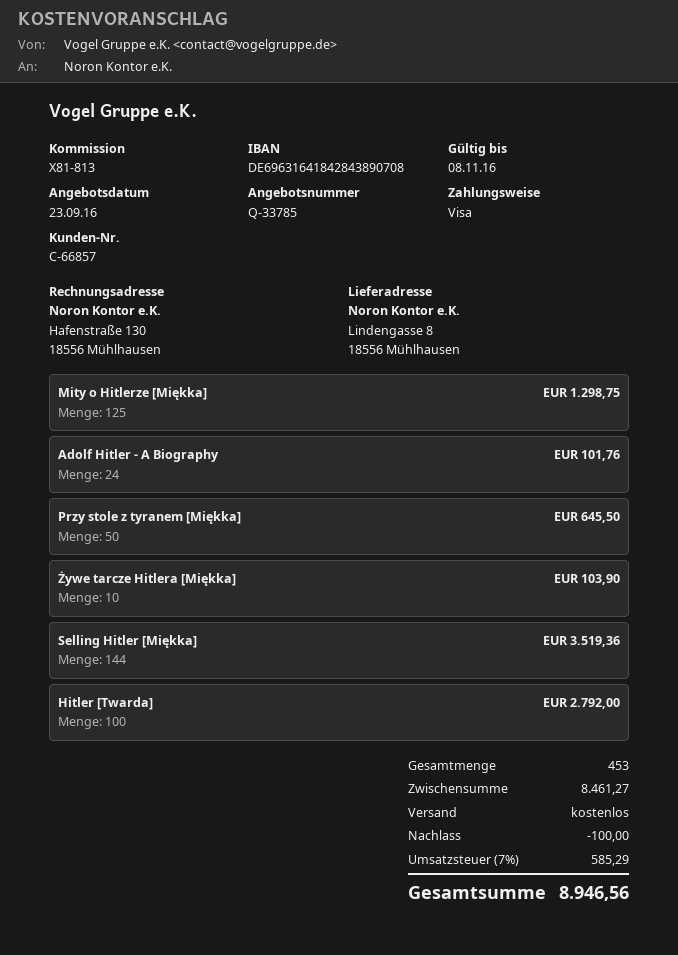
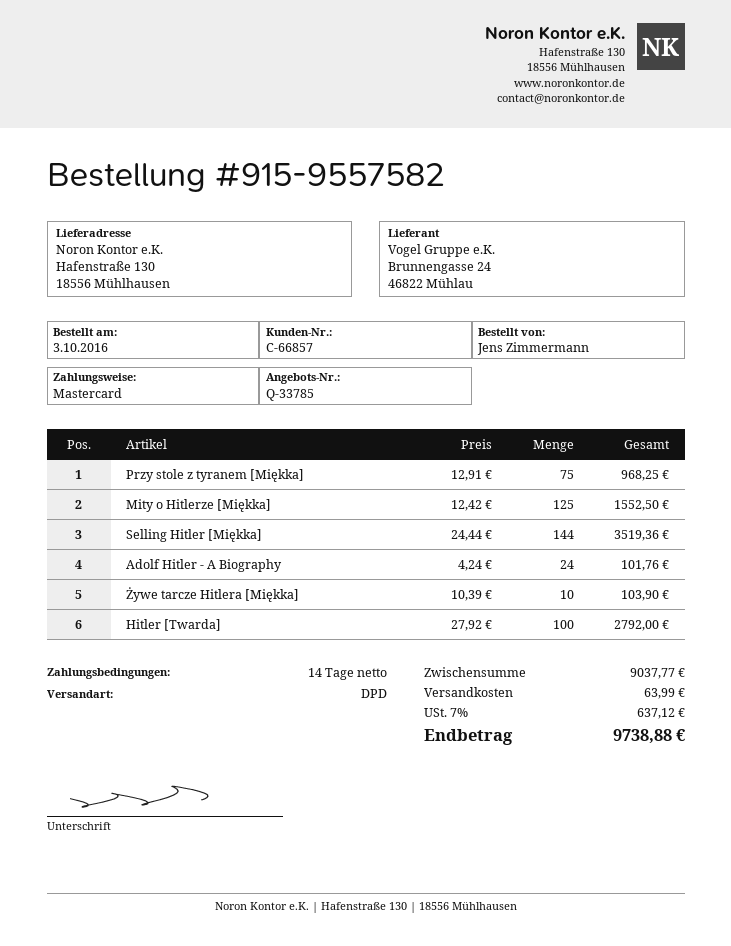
payment method: Visa -> Mastercard
ship to: Lindengasse 8, 18556 Mühlhausen -> Hafenstraße 130, 18556 Mühlhausen
Mity o Hitlerze [Miękka]: 125 for 1298.75 -> 125 for 1552.50
Przy stole z tyranem [Miękka]: 50 for 645.50 -> 75 for 968.25
subtotal: 8461.27 -> 9037.77
discount: 100.00 -> none
shipping: 0.00 -> 63.99
tax: 7% = 585.29 -> 7% = 637.12
total: 8946.56 -> 9738.88

